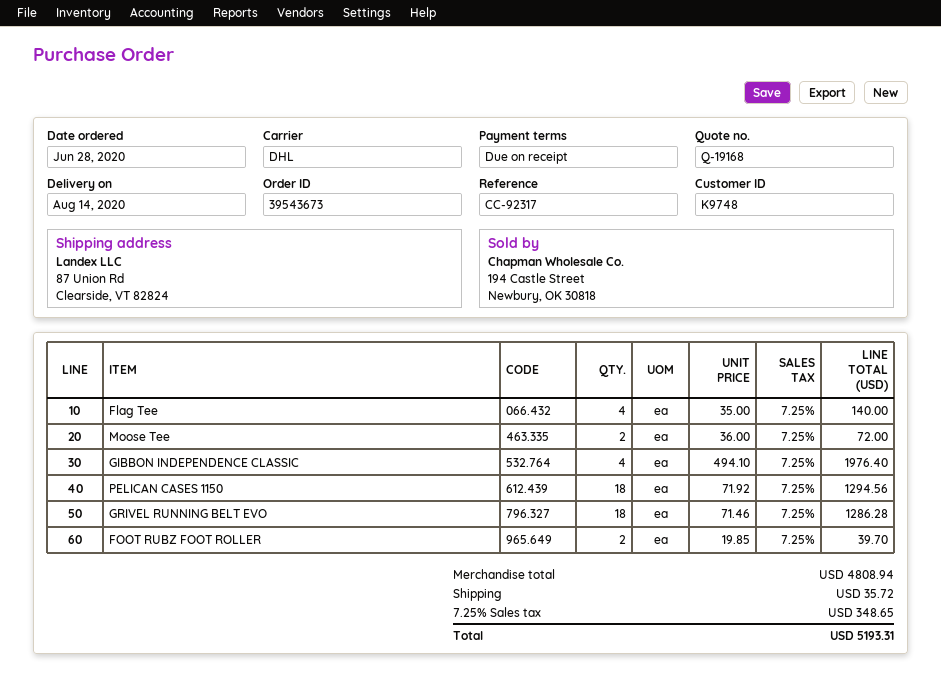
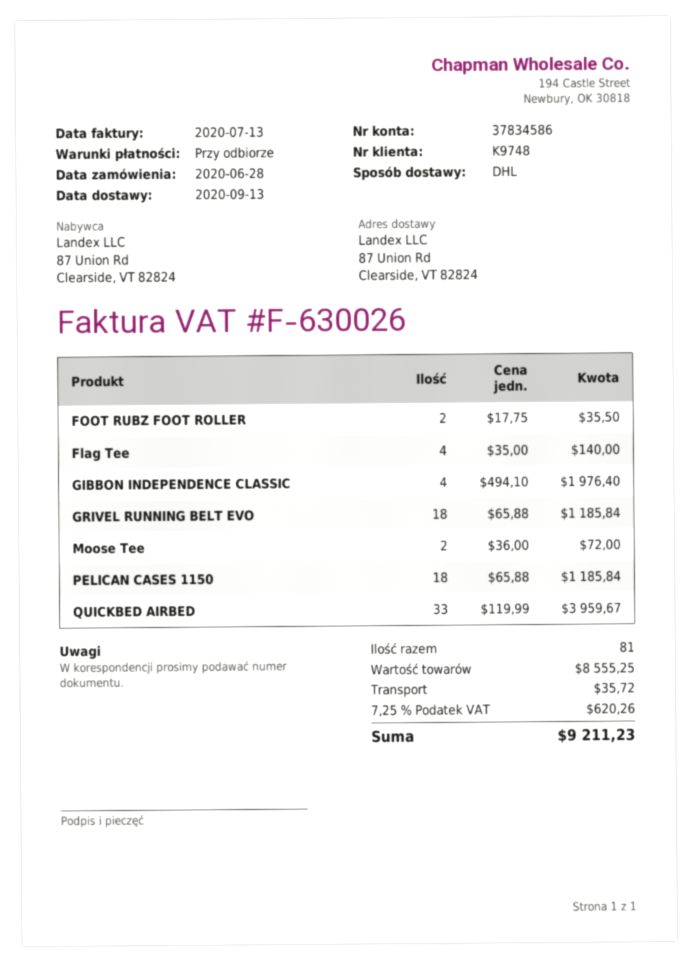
delivery date: 2020-08-14 -> 2020-09-13
PELICAN CASES 1150: 18 x 71.92 = 1294.56 -> 18 x 65.88 = 1185.84
GRIVEL RUNNING BELT EVO: 18 x 71.46 = 1286.28 -> 18 x 65.88 = 1185.84
FOOT RUBZ FOOT ROLLER: 2 x 19.85 = 39.70 -> 2 x 17.75 = 35.50
QUICKBED AIRBED: none -> 33 x 119.99 = 3959.67
subtotal: 4808.94 -> 8555.25
tax: 7.25% = 348.65 -> 7.25% = 620.26
total: 5193.31 -> 9211.23

